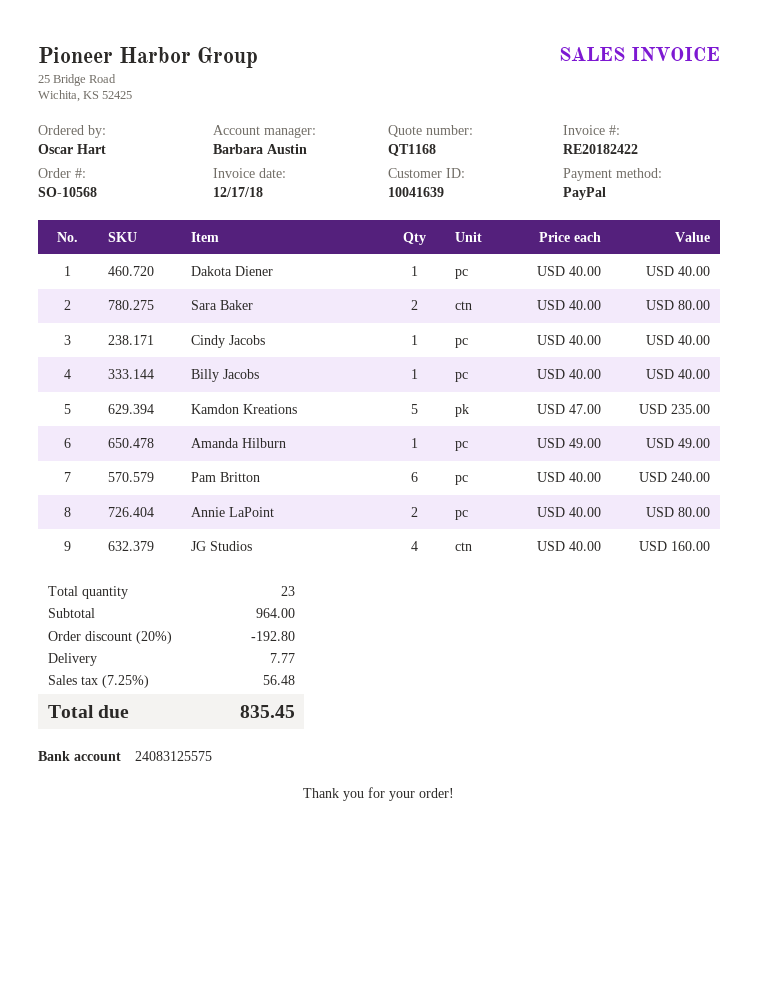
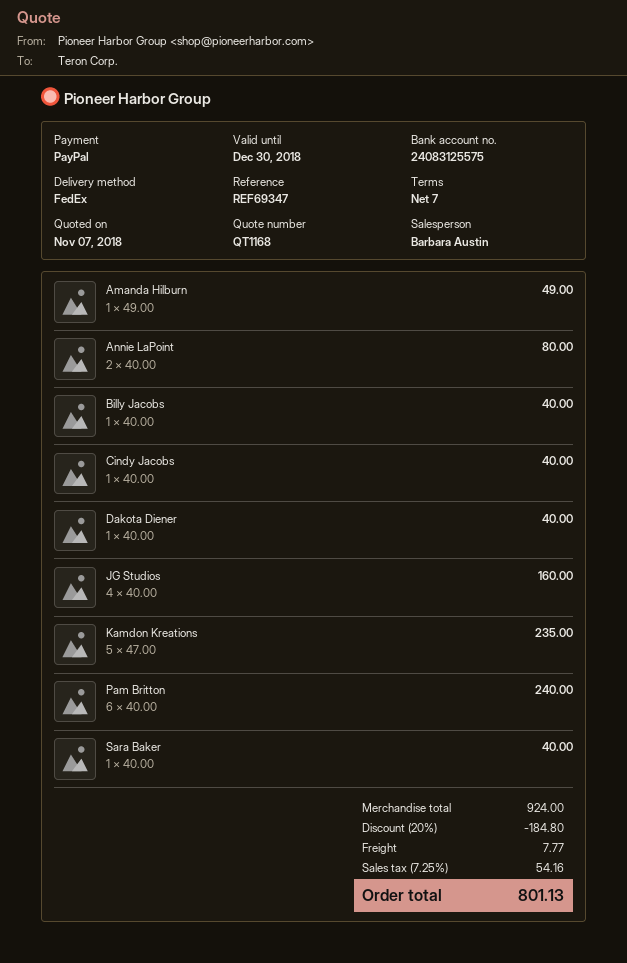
Sara Baker: 2 x 40.00 = 80.00 -> 1 x 40.00 = 40.00
subtotal: 964.00 -> 924.00
discount: 20% = 192.80 -> 20% = 184.80
tax: 7.25% = 56.48 -> 7.25% = 54.16
total: 835.45 -> 801.13

